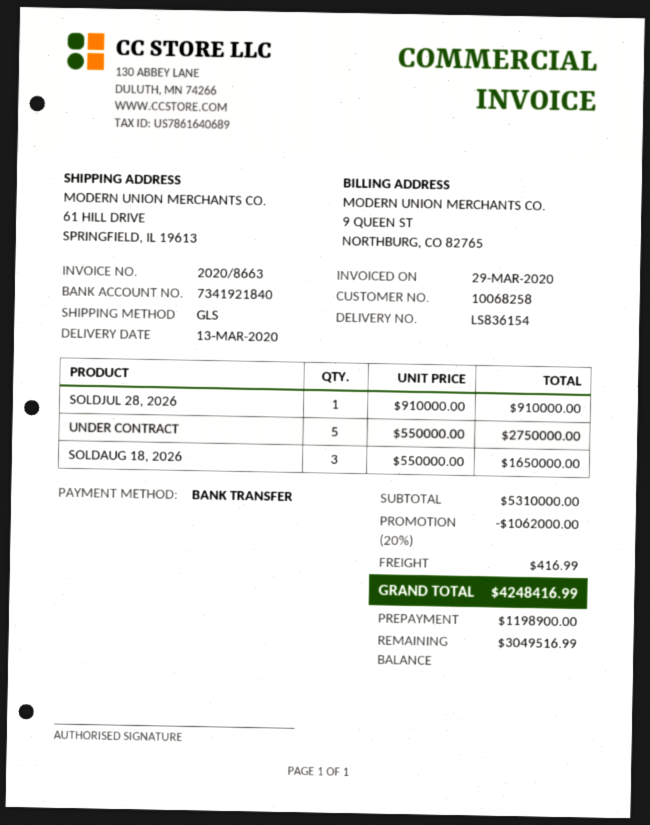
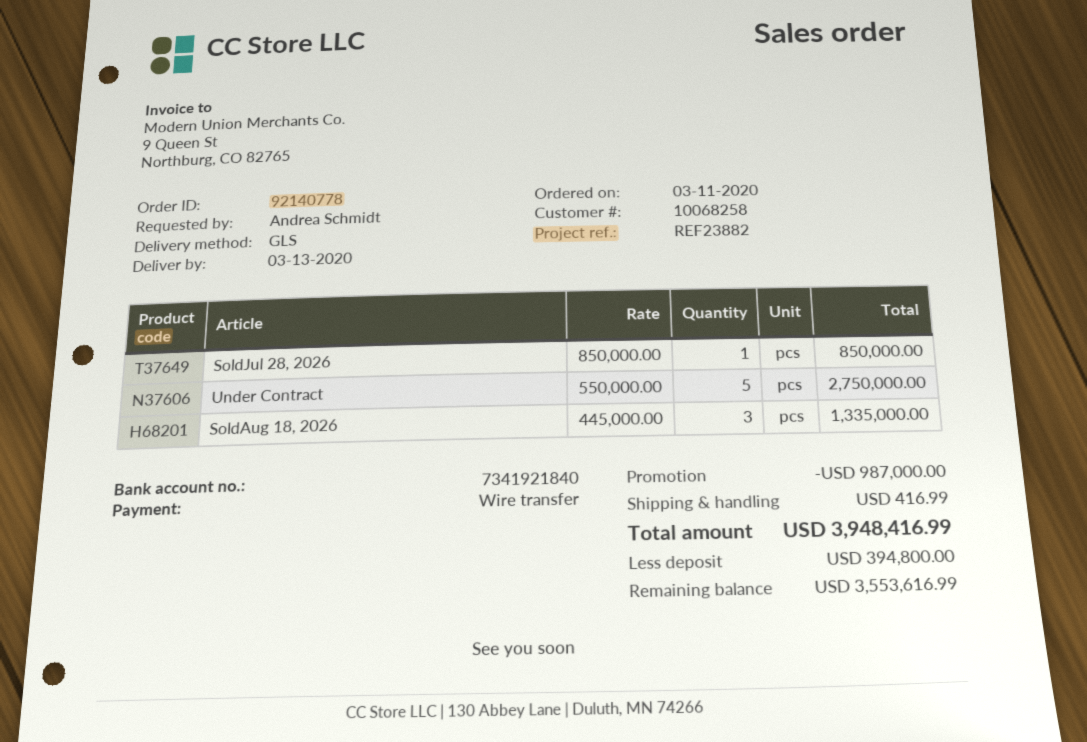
SOLDJUL 28, 2026: 1 x 910000.00 = 910000.00 -> 1 x 850000.00 = 850000.00
SOLDAUG 18, 2026: 3 x 550000.00 = 1650000.00 -> 3 x 445000.00 = 1335000.00
discount: 1062000.00 -> 987000.00
total: 4248416.99 -> 3948416.99
deposit: 1198900.00 -> 394800.00
balance: 3049516.99 -> 3553616.99

